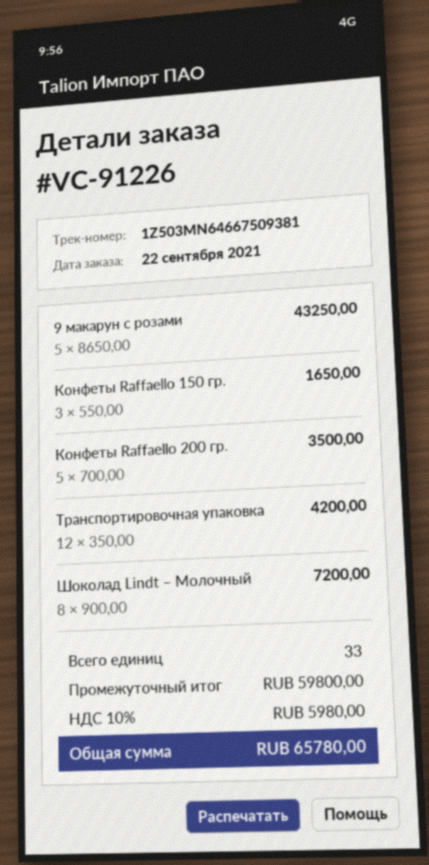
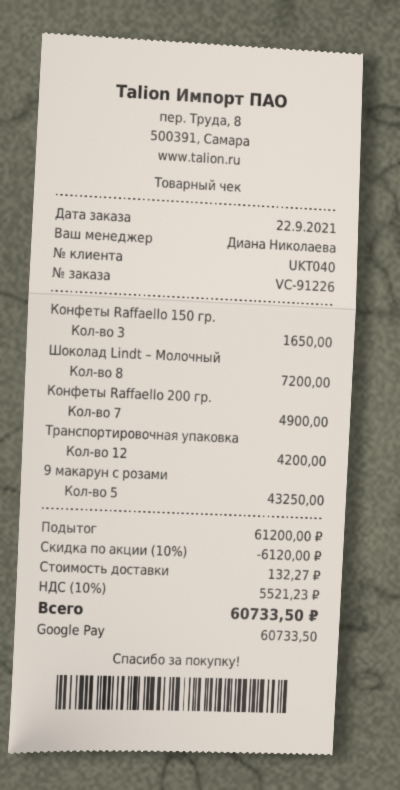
Конфеты Raffaello 200 гр.: 5 for 3500.00 -> 7 for 4900.00
subtotal: 59800.00 -> 61200.00
discount: none -> 10% = 6120.00
shipping: none -> 132.27
tax: 10% = 5980.00 -> 10% = 5521.23
total: 65780.00 -> 60733.50

